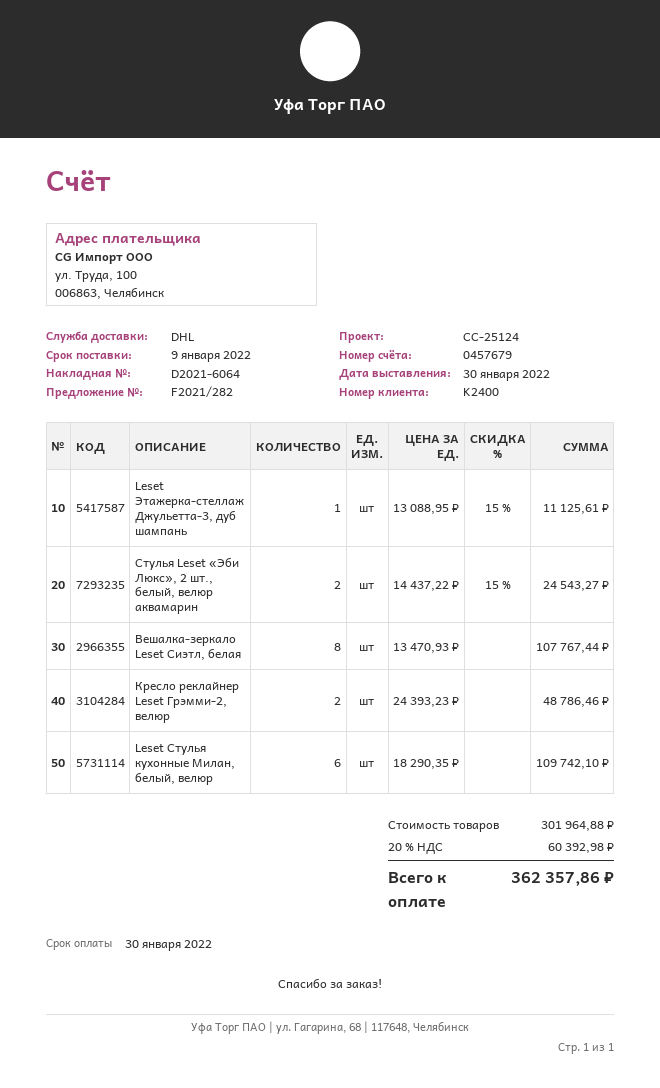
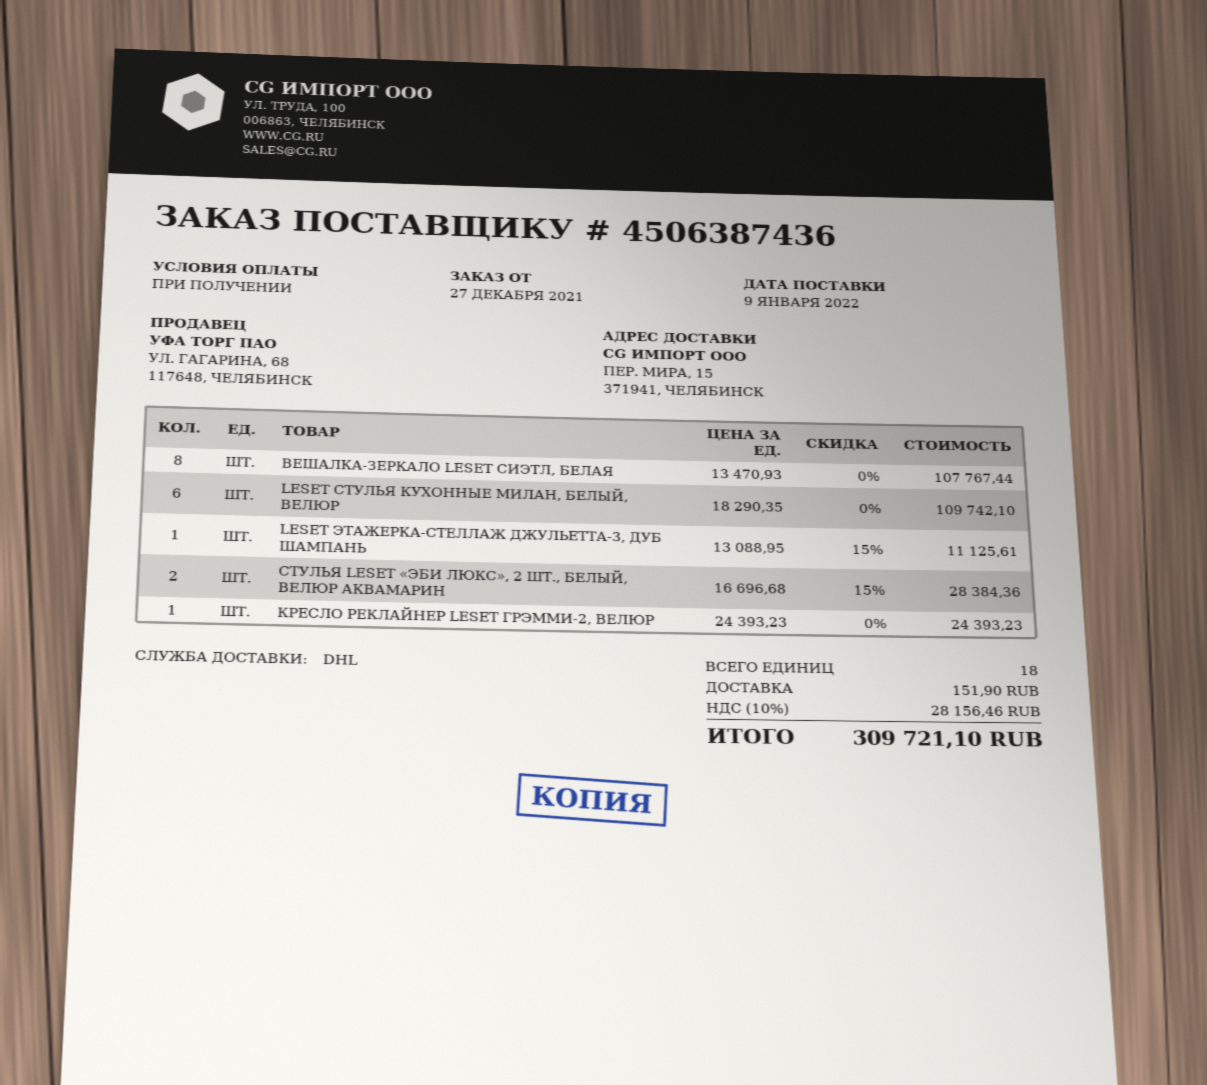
Стулья Leset «Эби Люкс», 2 шт., белый, велюр аквамарин: 2 x 14437.22 - 15% = 24543.27 -> 2 x 16696.68 - 15% = 28384.36
Кресло реклайнер Leset Грэмми-2, велюр: 2 x 24393.23 = 48786.46 -> 1 x 24393.23 = 24393.23
shipping: none -> 151.90
tax: 20% = 60392.98 -> 10% = 28156.46
total: 362357.86 -> 309721.10

